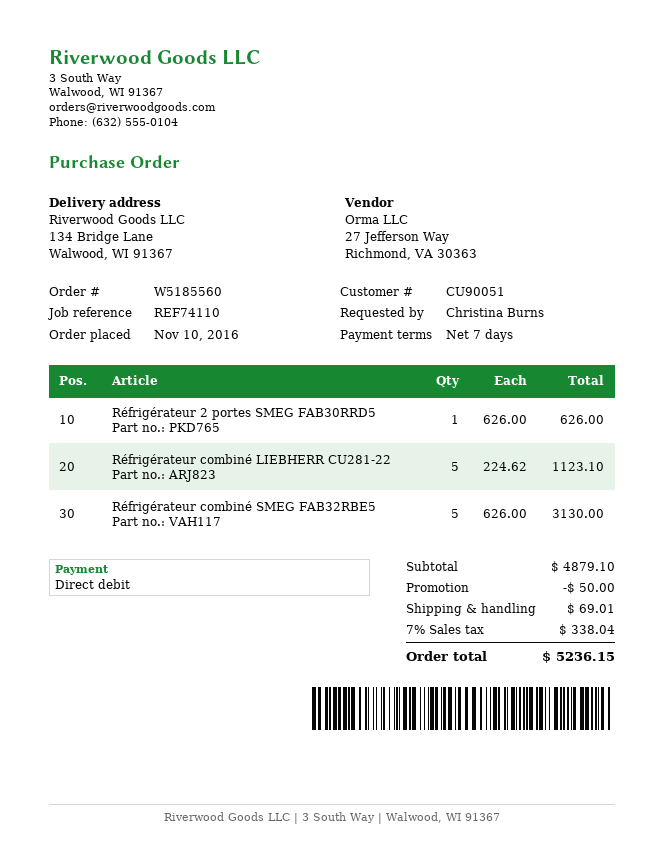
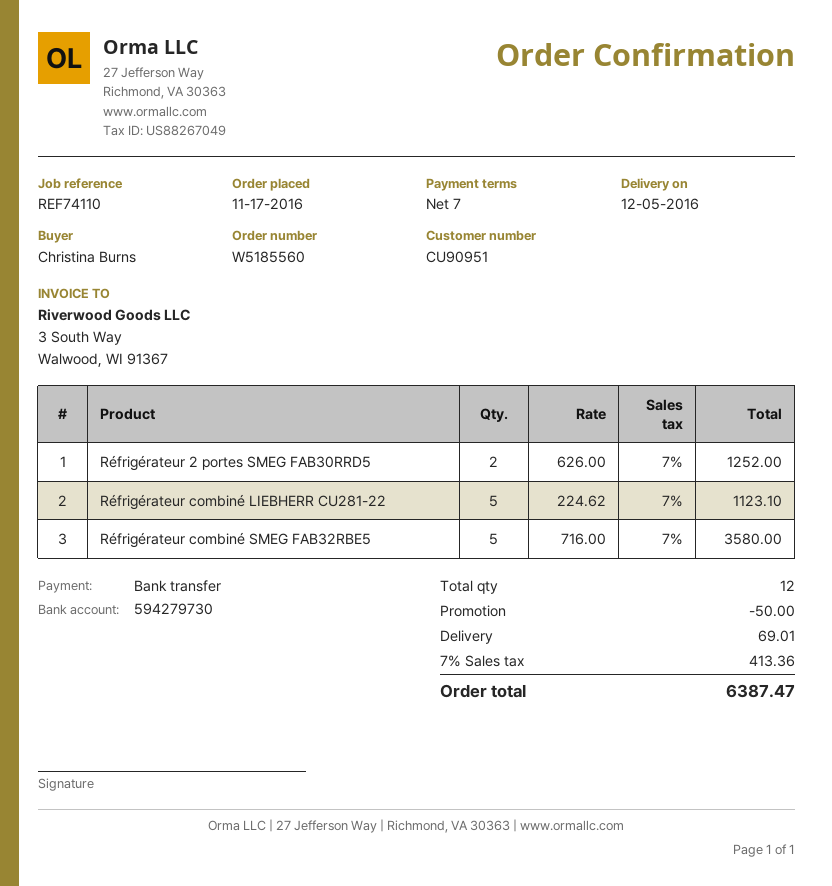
order date: 2016-11-10 -> 2016-11-17
customer number: CU90051 -> CU90951
payment method: direct debit -> bank transfer
Réfrigérateur 2 portes SMEG FAB30RRD5: 1 x 626.00 = 626.00 -> 2 x 626.00 = 1252.00
Réfrigérateur combiné SMEG FAB32RBE5: 5 x 626.00 = 3130.00 -> 5 x 716.00 = 3580.00
tax: 7% = 338.04 -> 7% = 413.36
total: 5236.15 -> 6387.47

